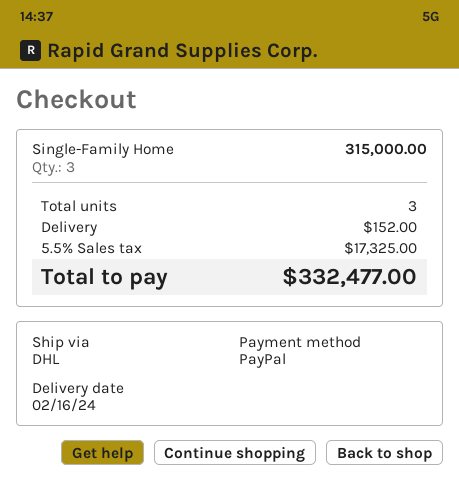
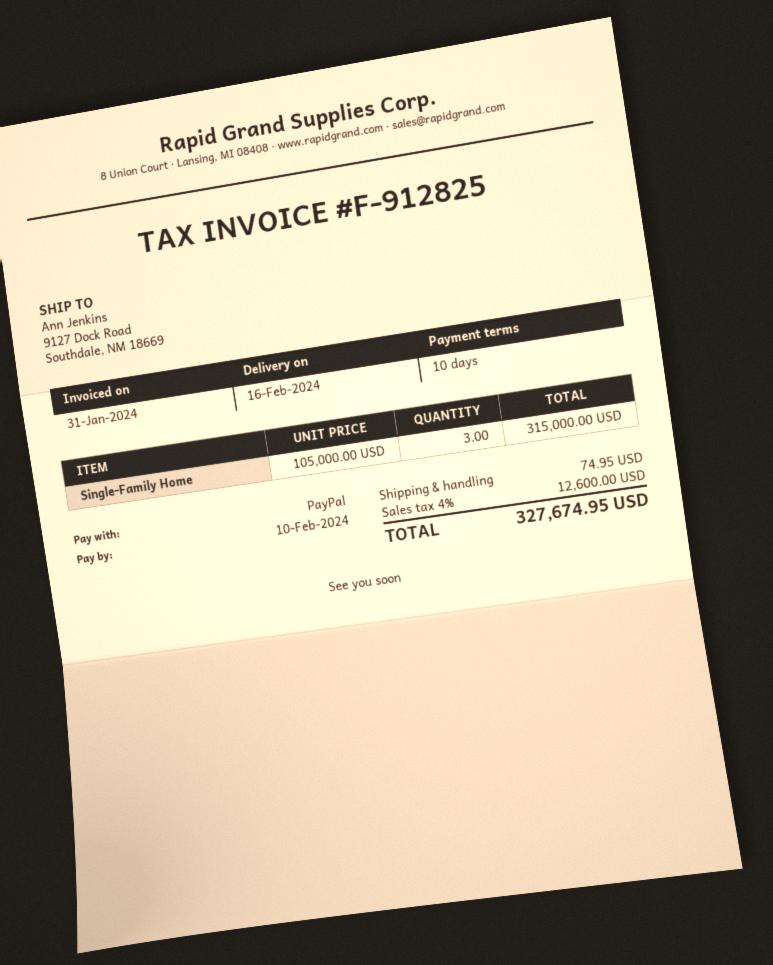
shipping: 152.00 -> 74.95
tax: 5.5% = 17325.00 -> 4% = 12600.00
total: 332477.00 -> 327674.95

